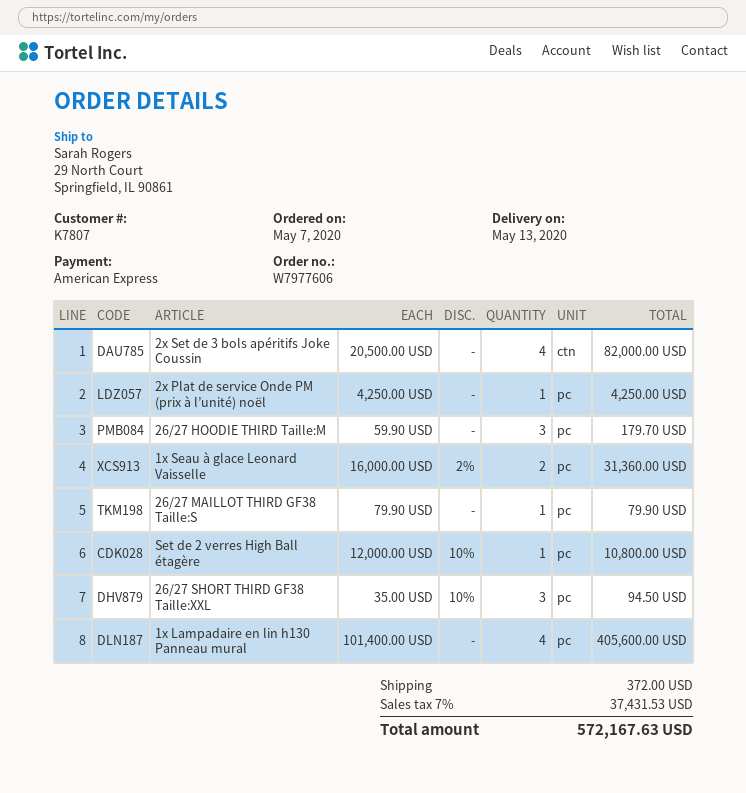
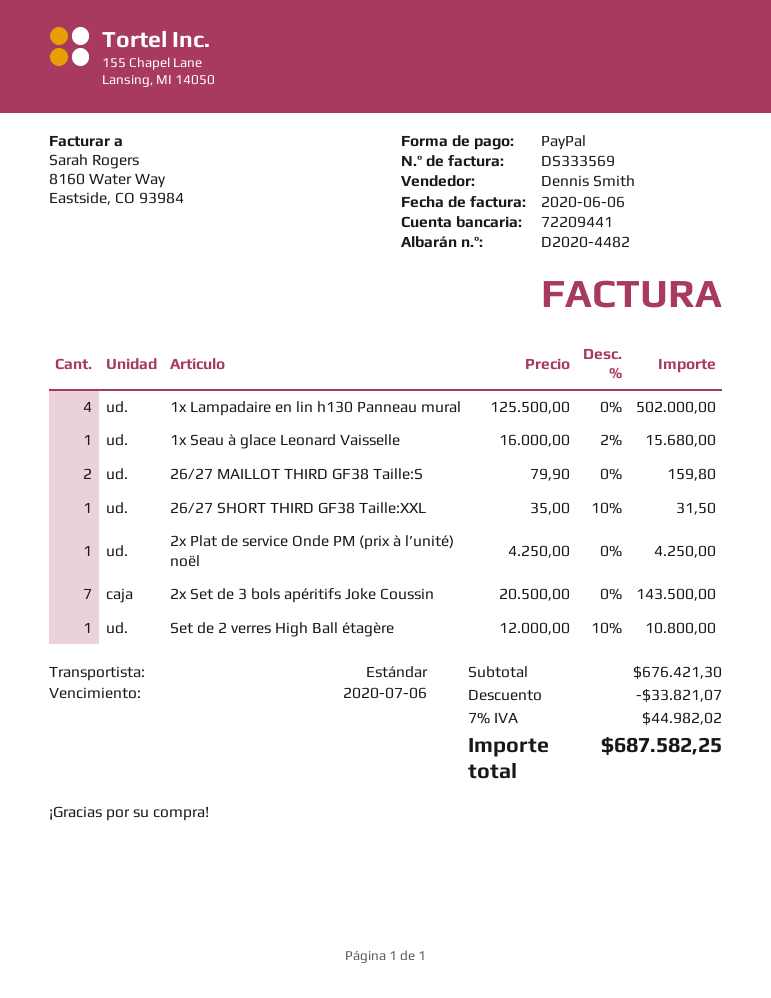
payment method: American Express -> PayPal
2x Set de 3 bols apéritifs Joke Coussin: 4 x 20500.00 = 82000.00 -> 7 x 20500.00 = 143500.00
26/27 HOODIE THIRD Taille:M: 3 x 59.90 = 179.70 -> none
1x Seau à glace Leonard Vaisselle: 2 x 16000.00 - 2% = 31360.00 -> 1 x 16000.00 - 2% = 15680.00
26/27 MAILLOT THIRD GF38 Taille:S: 1 x 79.90 = 79.90 -> 2 x 79.90 = 159.80
26/27 SHORT THIRD GF38 Taille:XXL: 3 x 35.00 - 10% = 94.50 -> 1 x 35.00 - 10% = 31.50
1x Lampadaire en lin h130 Panneau mural: 4 x 101400.00 = 405600.00 -> 4 x 125500.00 = 502000.00
discount: none -> 33821.07
shipping: 372.00 -> none
tax: 7% = 37431.53 -> 7% = 44982.02
total: 572167.63 -> 687582.25

